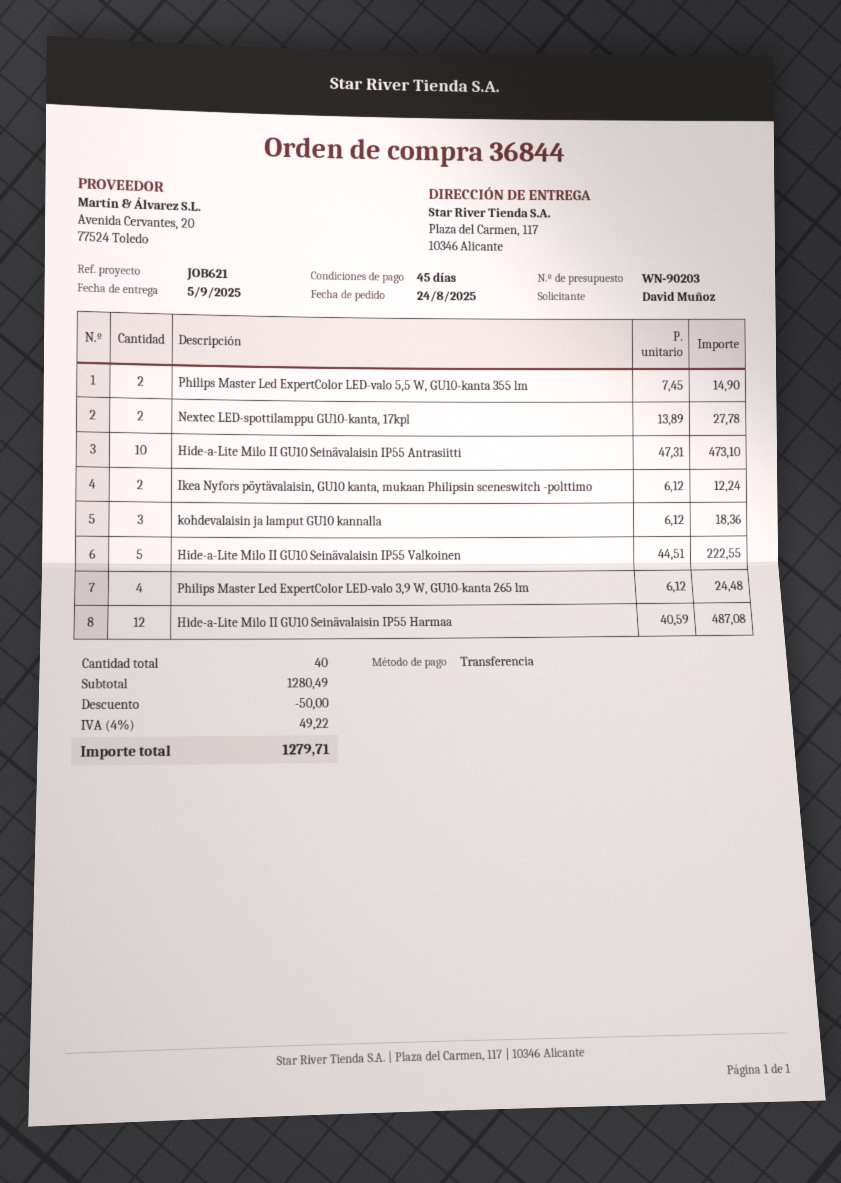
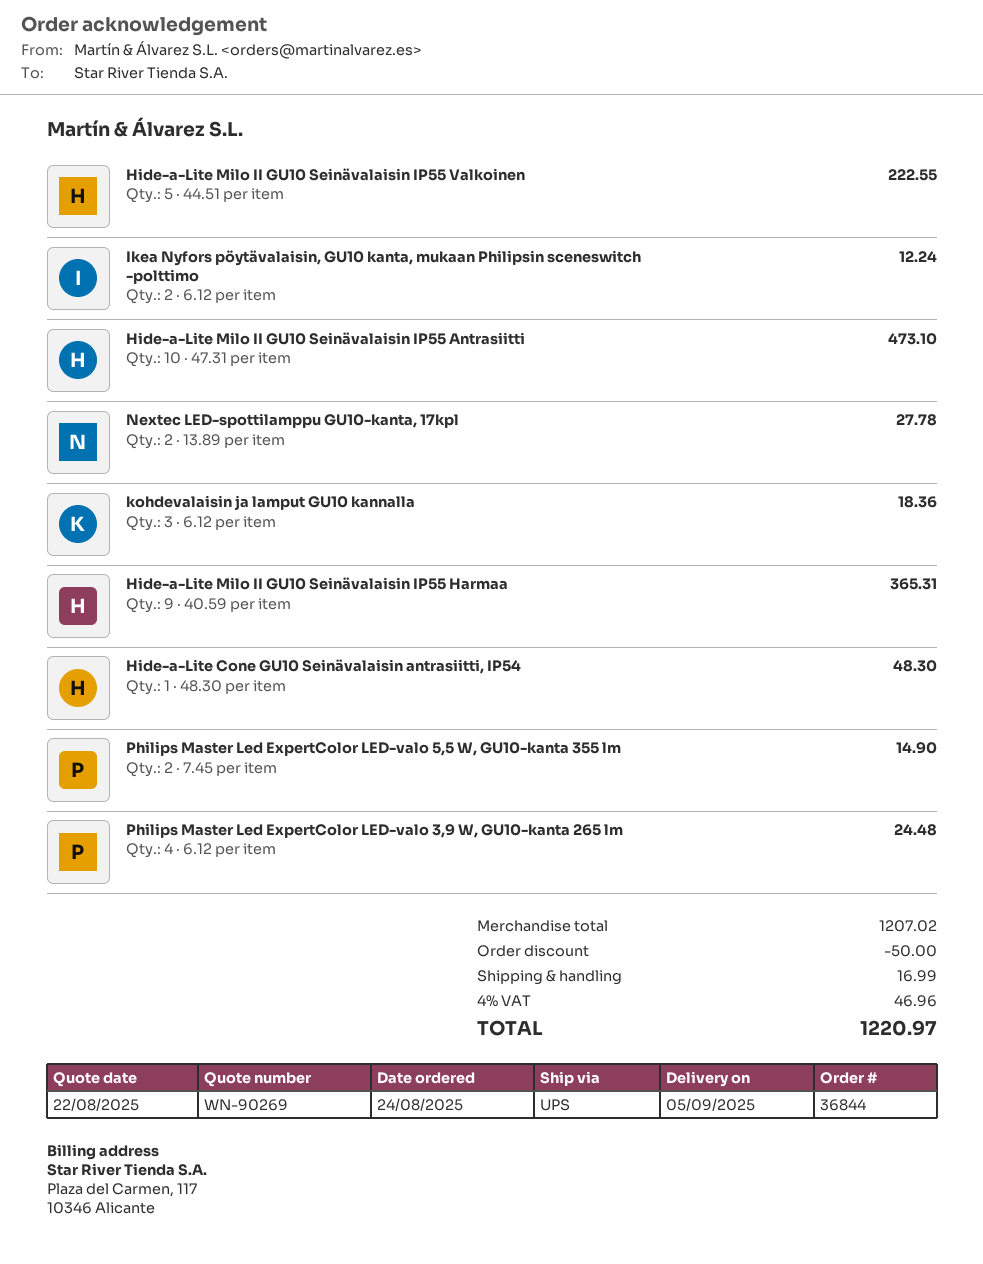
quote number: WN-90203 -> WN-90269
Hide-a-Lite Milo II GU10 Seinävalaisin IP55 Harmaa: 12 x 40.59 = 487.08 -> 9 x 40.59 = 365.31
Hide-a-Lite Cone GU10 Seinävalaisin antrasiitti, IP54: none -> 1 x 48.30 = 48.30
subtotal: 1280.49 -> 1207.02
shipping: none -> 16.99
tax: 4% = 49.22 -> 4% = 46.96
total: 1279.71 -> 1220.97

